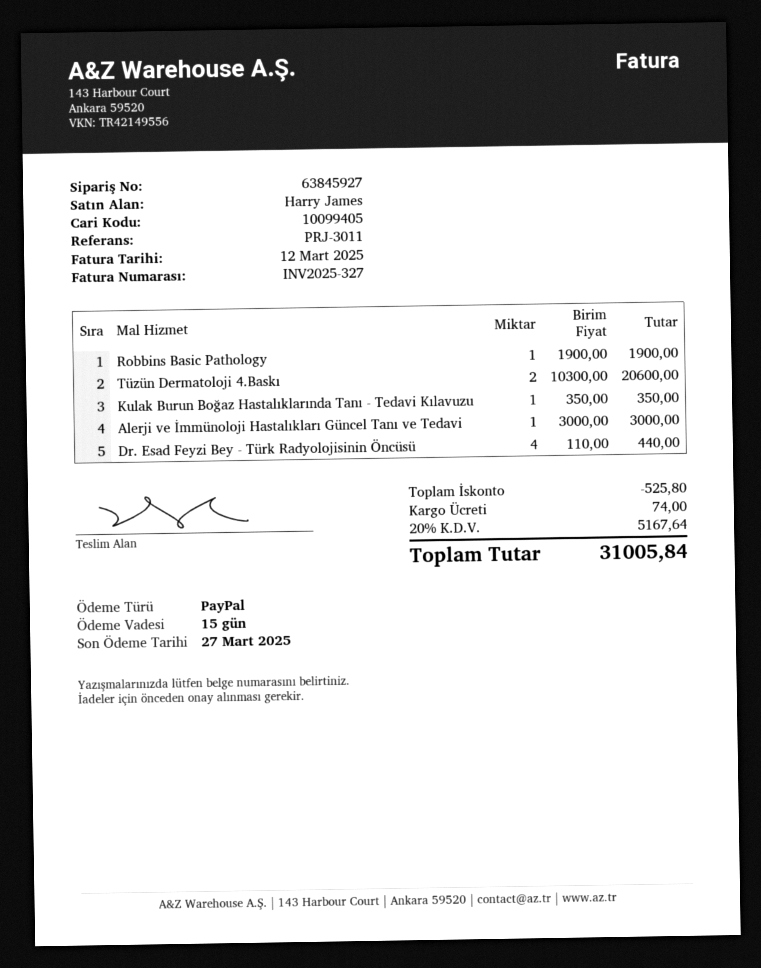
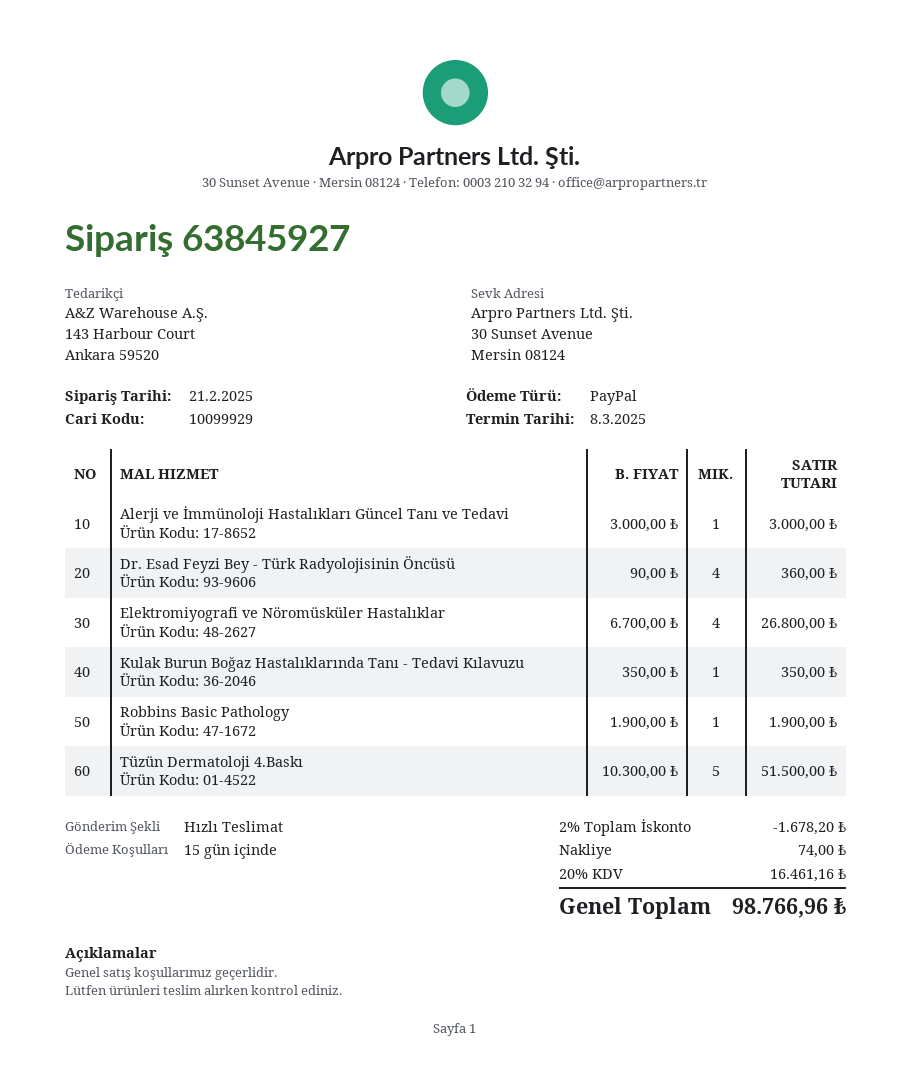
customer number: 10099405 -> 10099929
Tüzün Dermatoloji 4.Baskı: 2 x 10300.00 = 20600.00 -> 5 x 10300.00 = 51500.00
Dr. Esad Feyzi Bey - Türk Radyolojisinin Öncüsü: 4 x 110.00 = 440.00 -> 4 x 90.00 = 360.00
Elektromiyografi ve Nöromüsküler Hastalıklar: none -> 4 x 6700.00 = 26800.00
discount: 525.80 -> 1678.20
tax: 20% = 5167.64 -> 20% = 16461.16
total: 31005.84 -> 98766.96

